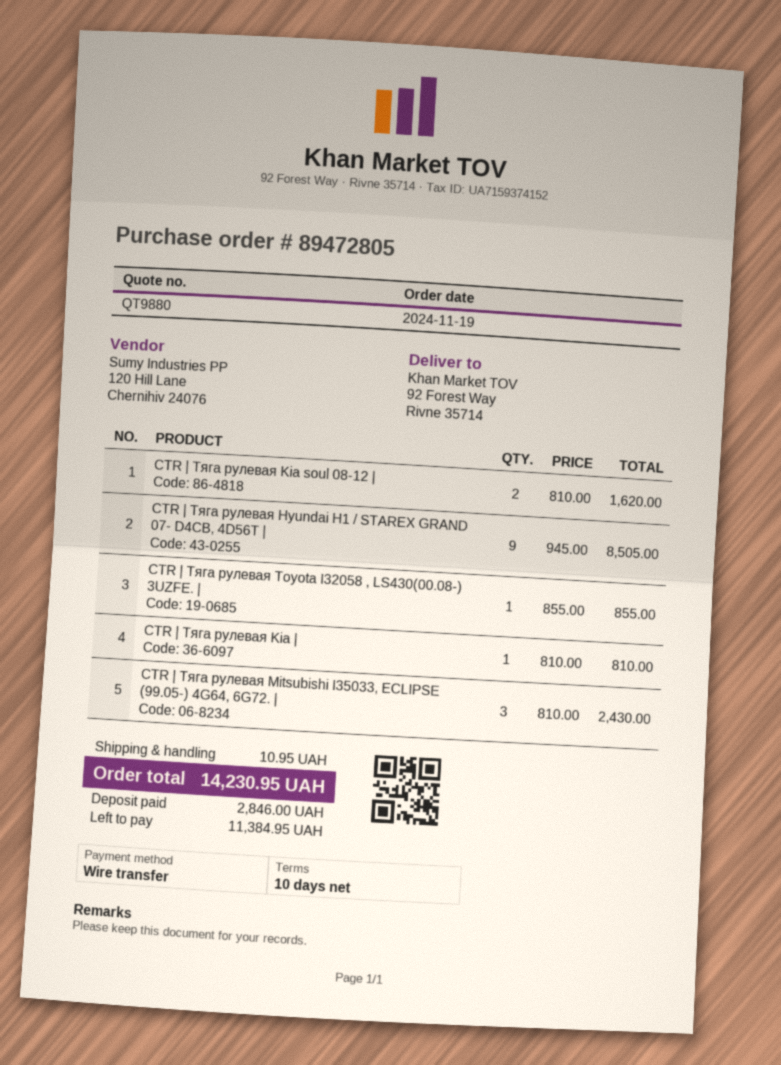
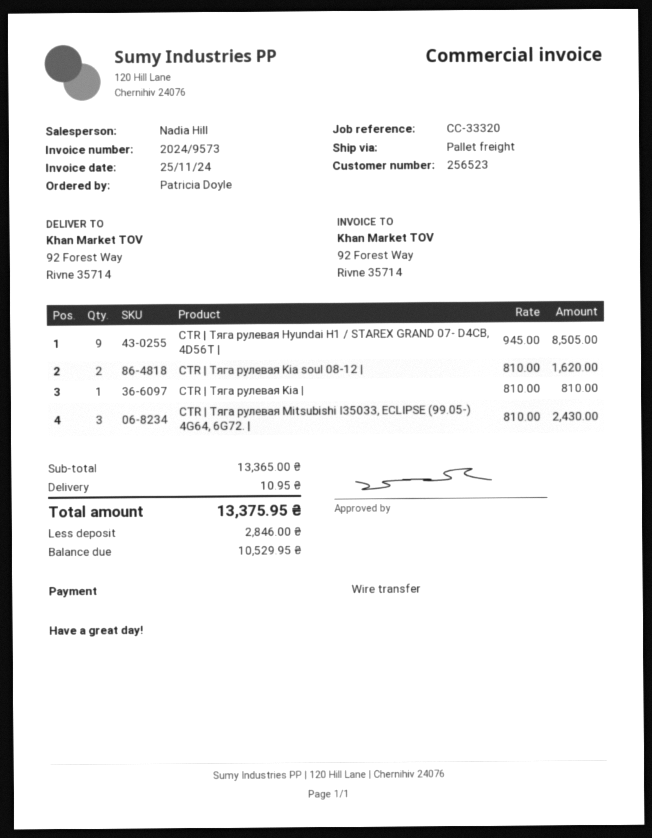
CTR | Тяга рулевая Toyota I32058 , LS430(00.08-) 3UZFE. |: 1 x 855.00 = 855.00 -> none
total: 14230.95 -> 13375.95
balance: 11384.95 -> 10529.95

